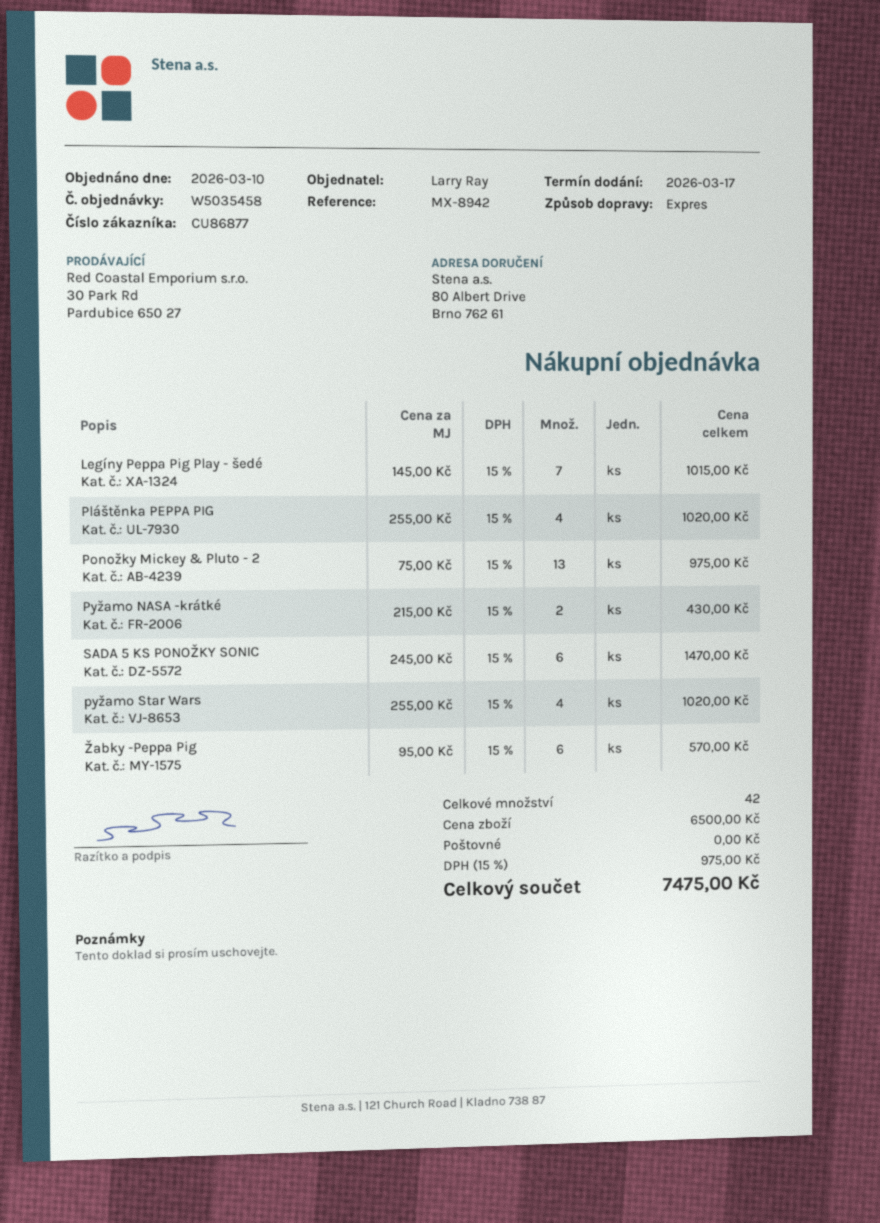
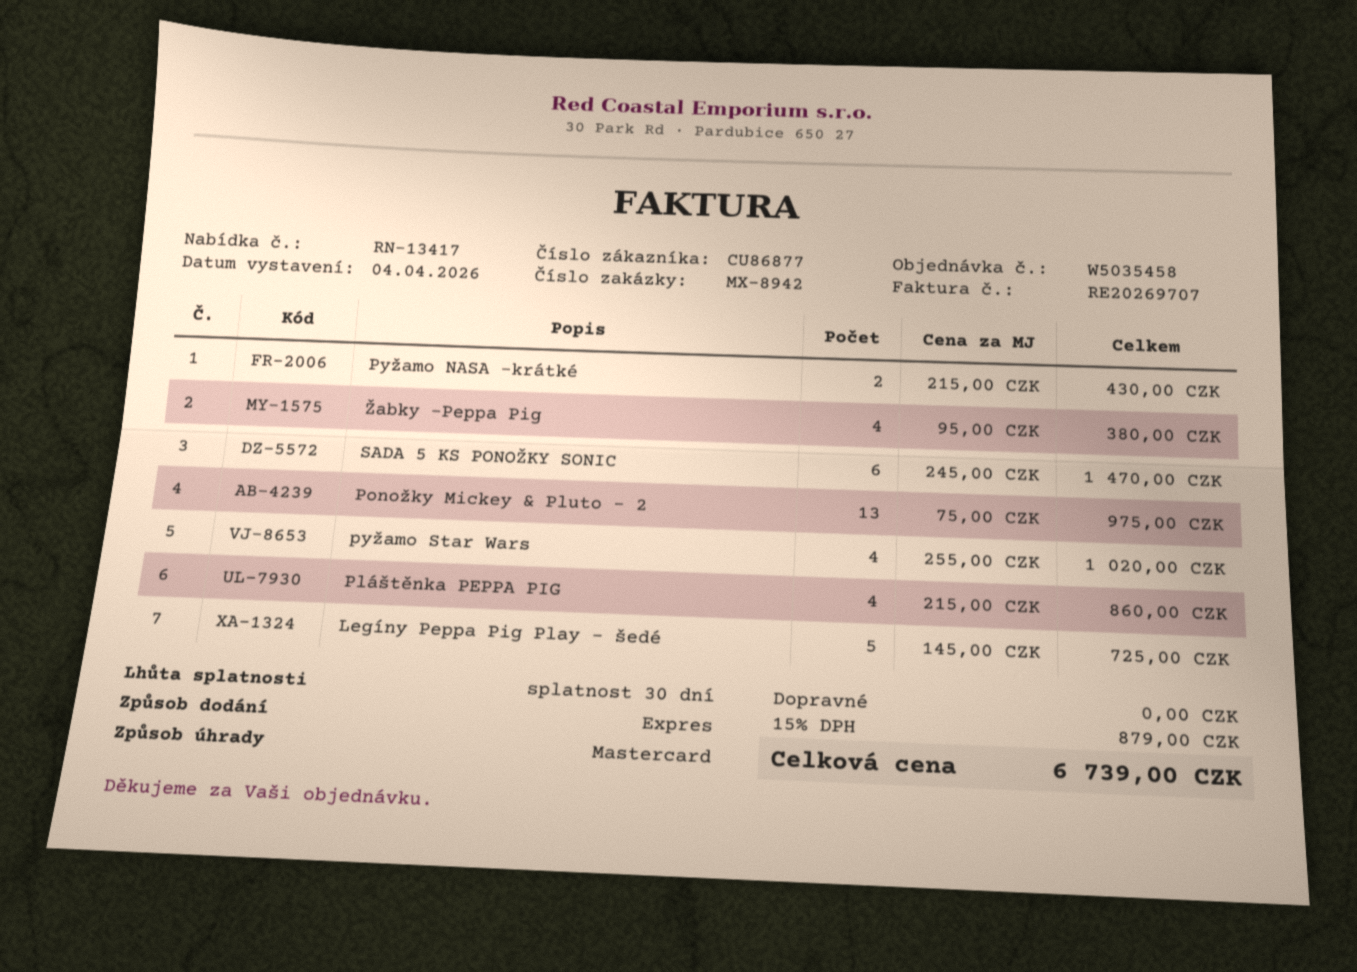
Legíny Peppa Pig Play - šedé: 7 x 145.00 = 1015.00 -> 5 x 145.00 = 725.00
Pláštěnka PEPPA PIG: 4 x 255.00 = 1020.00 -> 4 x 215.00 = 860.00
Žabky -Peppa Pig: 6 x 95.00 = 570.00 -> 4 x 95.00 = 380.00
tax: 15% = 975.00 -> 15% = 879.00
total: 7475.00 -> 6739.00

